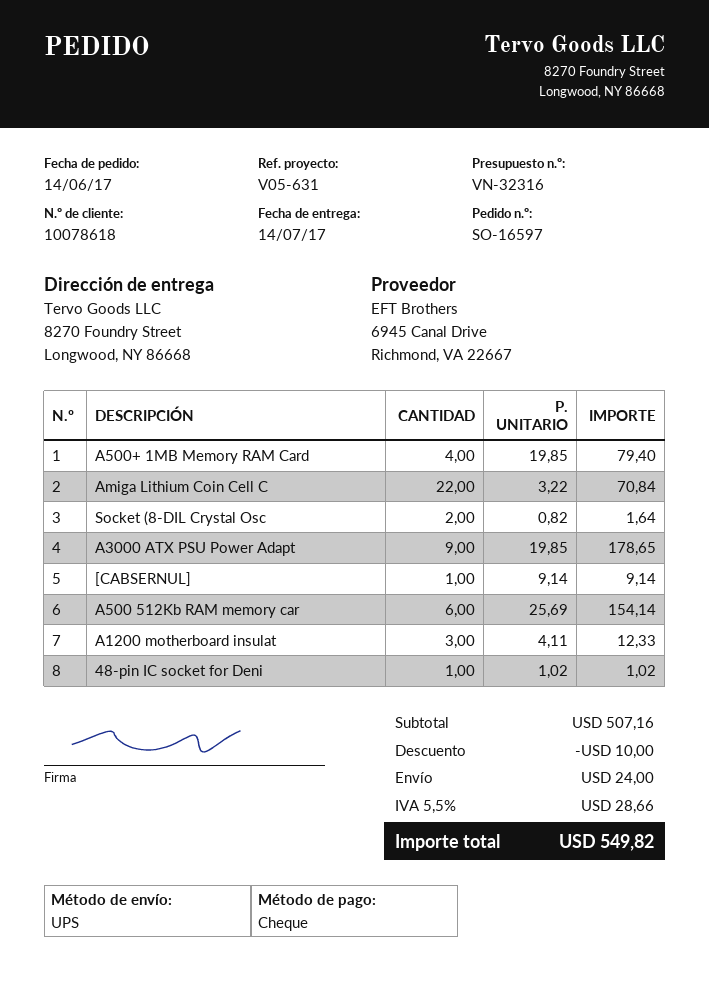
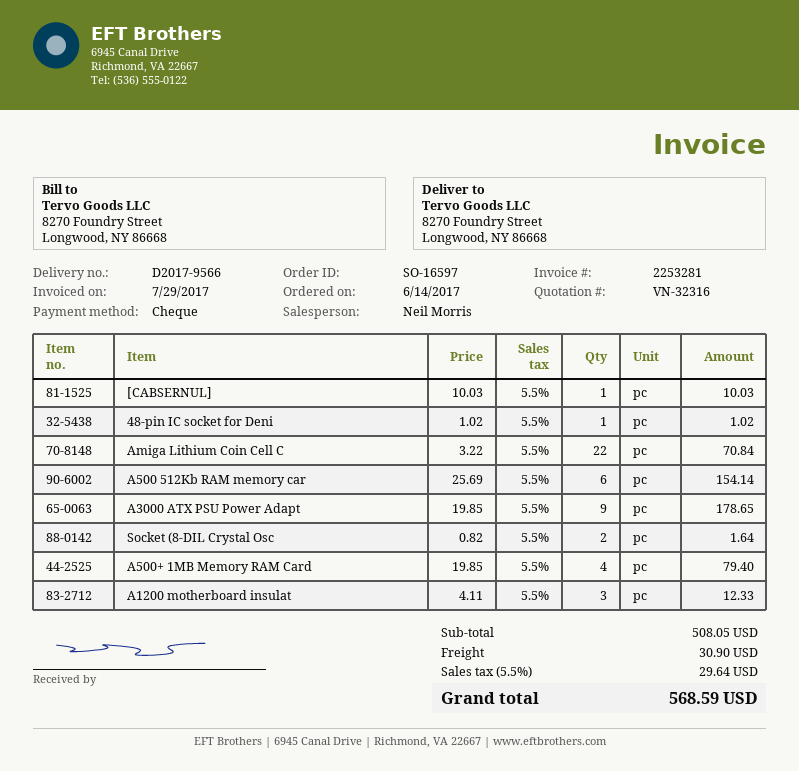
[CABSERNUL]: 1 x 9.14 = 9.14 -> 1 x 10.03 = 10.03
subtotal: 507.16 -> 508.05
discount: 10.00 -> none
shipping: 24.00 -> 30.90
tax: 5.5% = 28.66 -> 5.5% = 29.64
total: 549.82 -> 568.59

